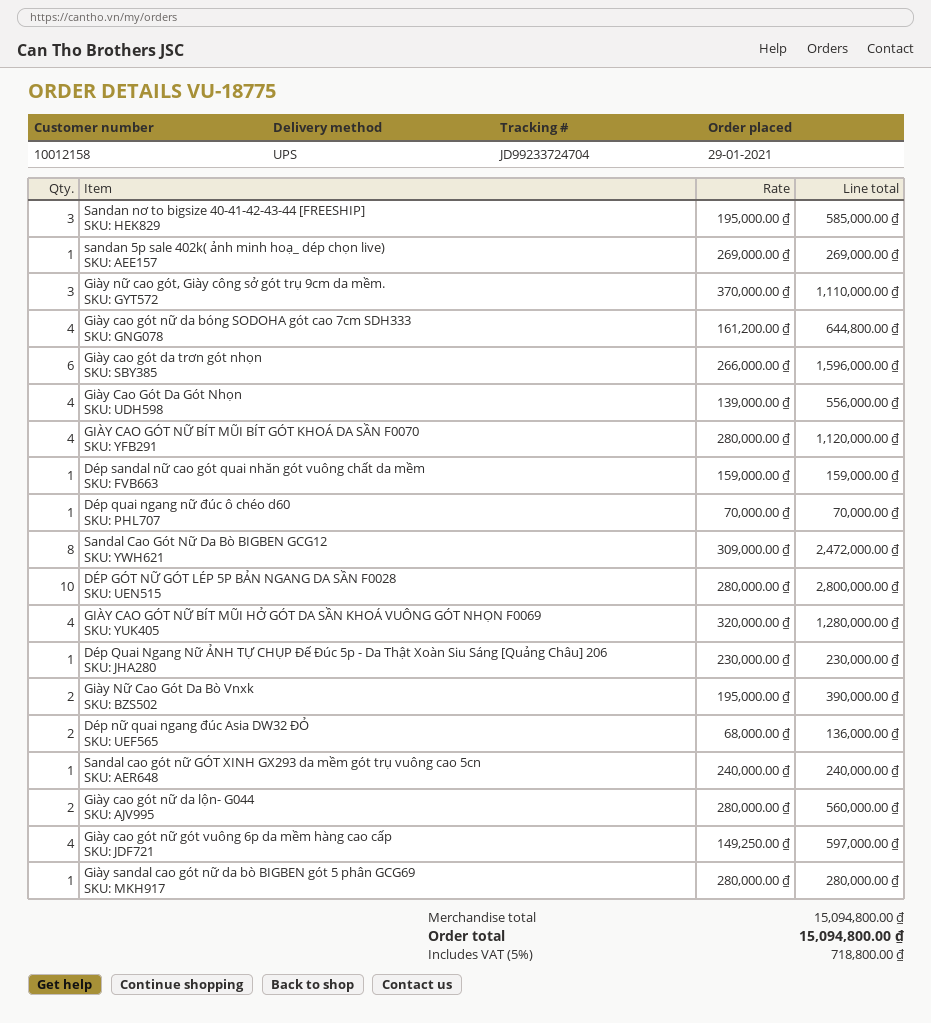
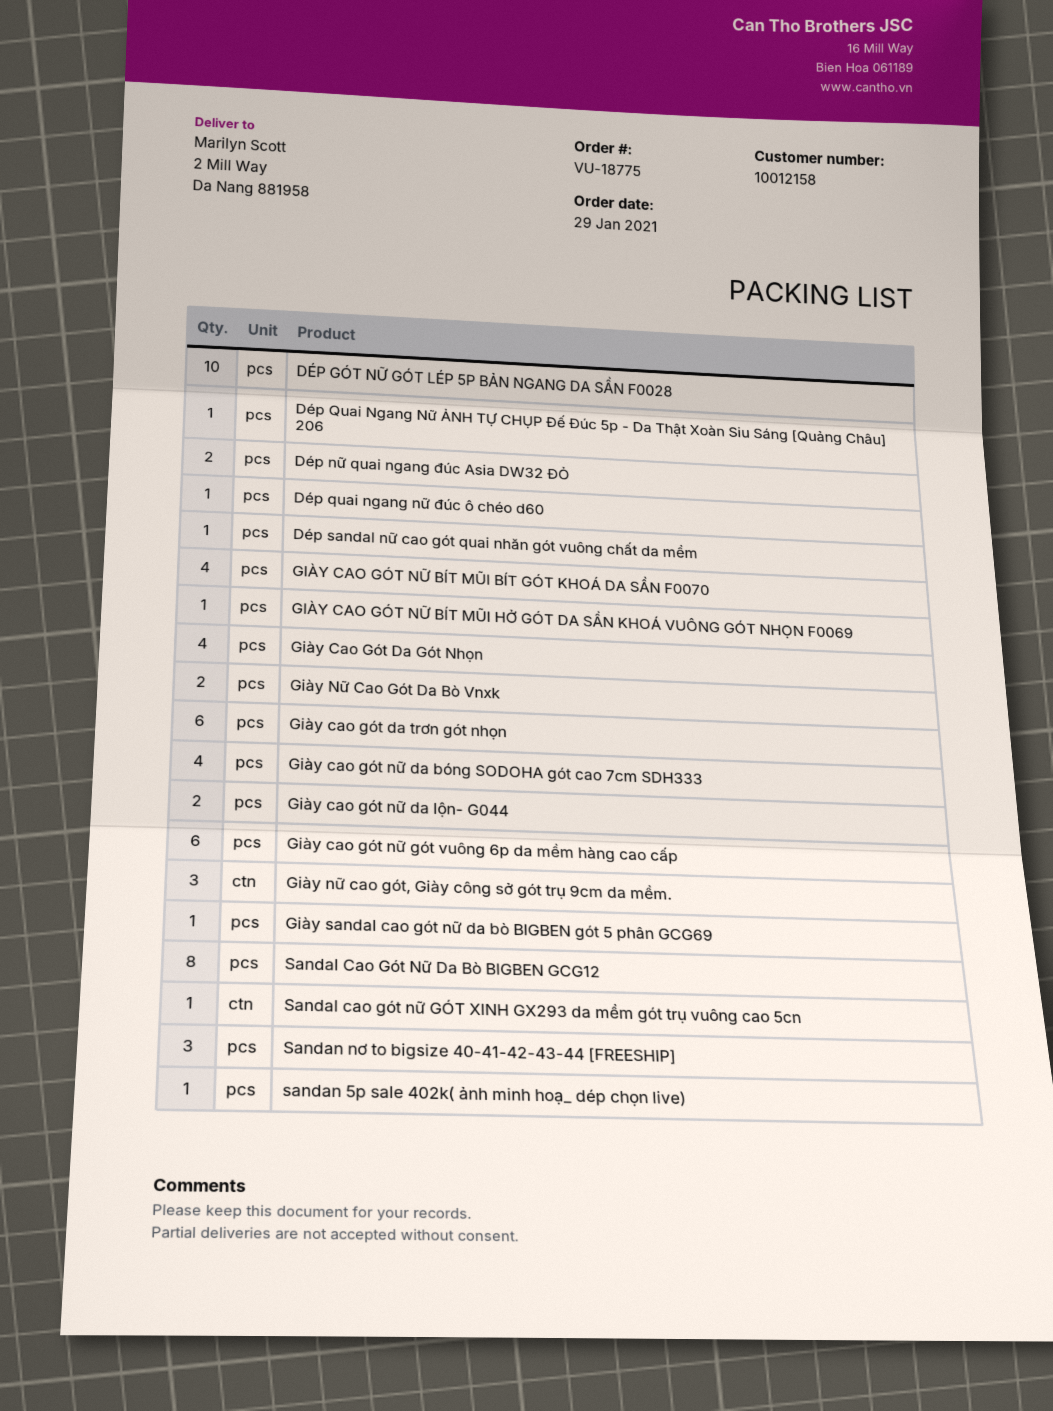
GIÀY CAO GÓT NỮ BÍT MŨI HỞ GÓT DA SẦN KHOÁ VUÔNG GÓT NHỌN F0069: 4 -> 1
Giày cao gót nữ gót vuông 6p da mềm hàng cao cấp: 4 -> 6

